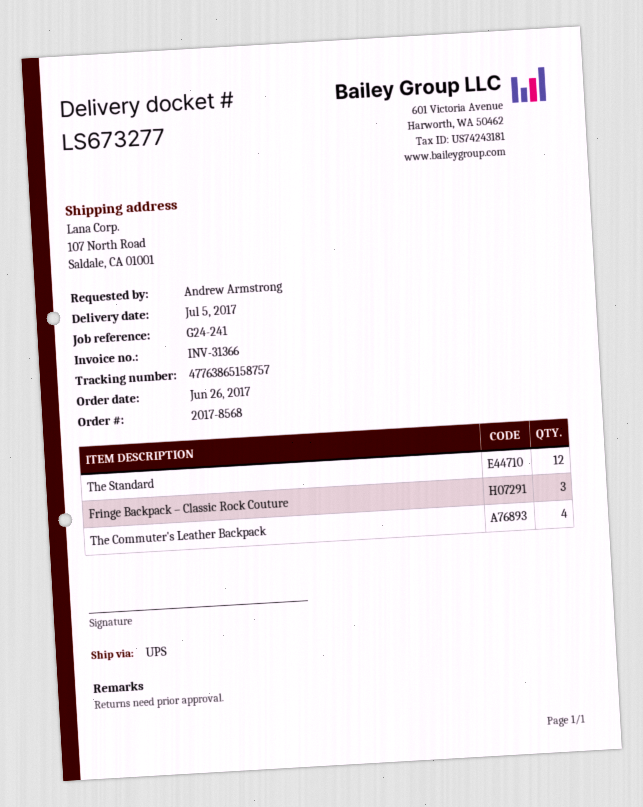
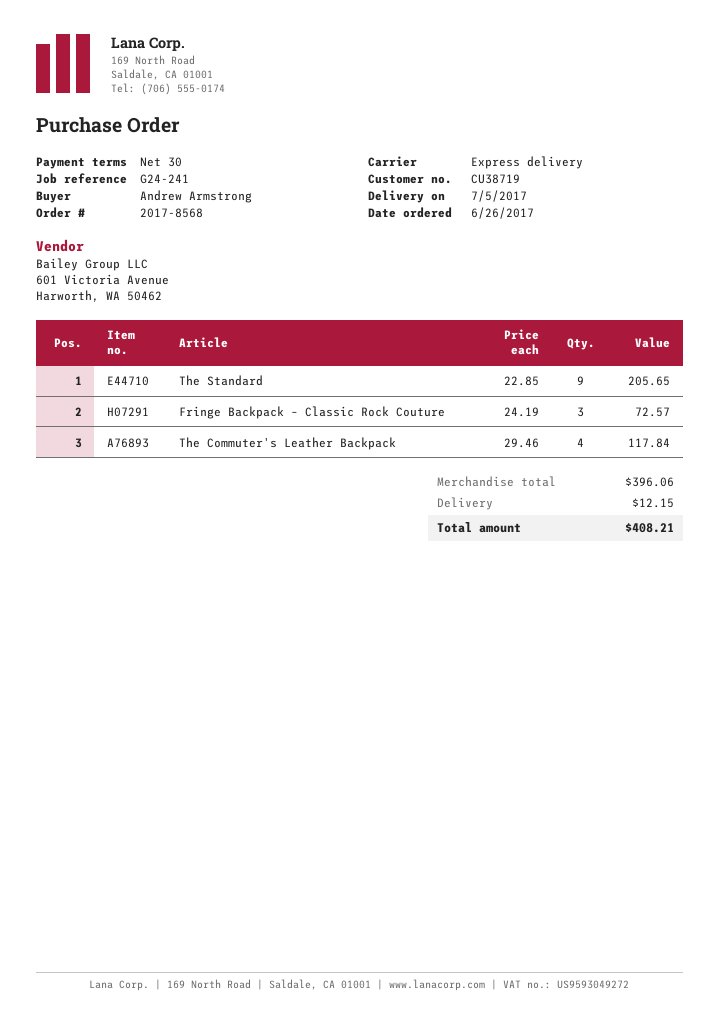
shipping method: UPS -> express
The Standard: 12 -> 9

